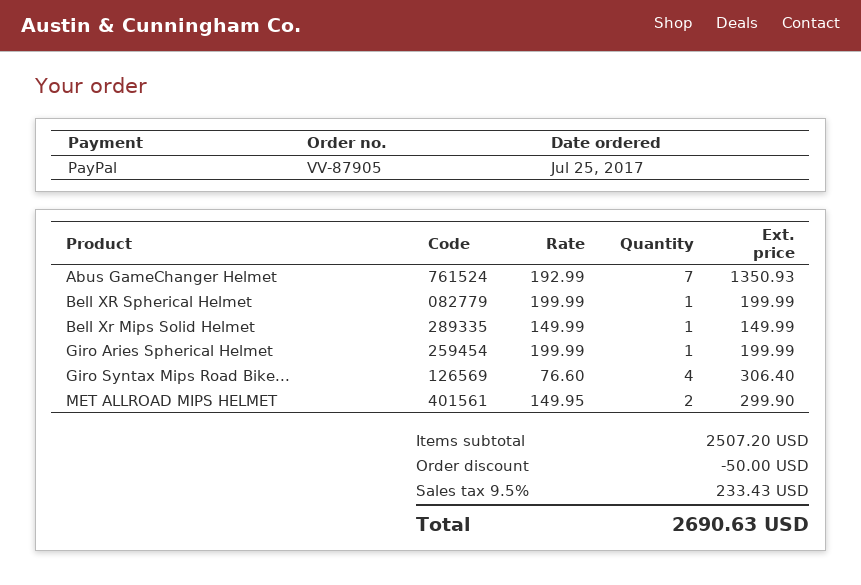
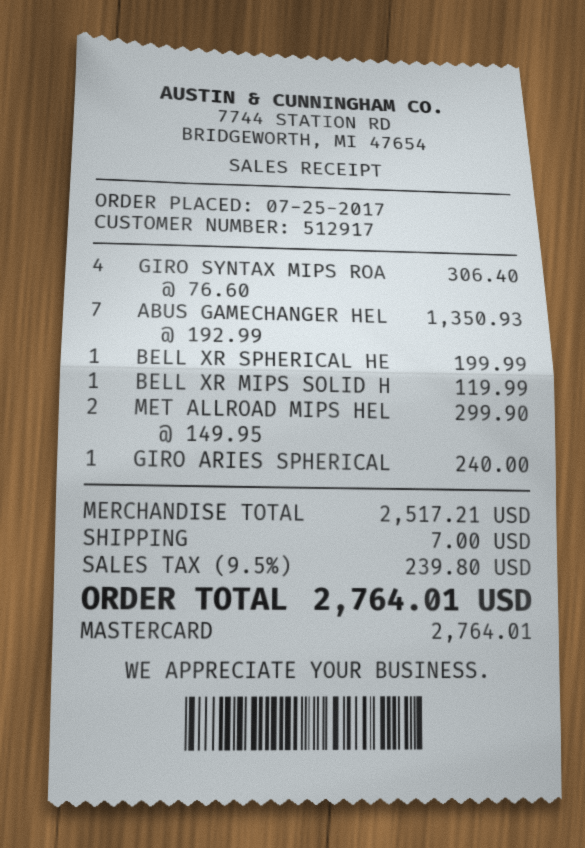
payment method: PayPal -> Mastercard
Bell Xr Mips Solid Helmet: 1 x 149.99 = 149.99 -> 1 x 119.99 = 119.99
Giro Aries Spherical Helmet: 1 x 199.99 = 199.99 -> 1 x 240.00 = 240.00
subtotal: 2507.20 -> 2517.21
discount: 50.00 -> none
shipping: none -> 7.00
tax: 9.5% = 233.43 -> 9.5% = 239.80
total: 2690.63 -> 2764.01

